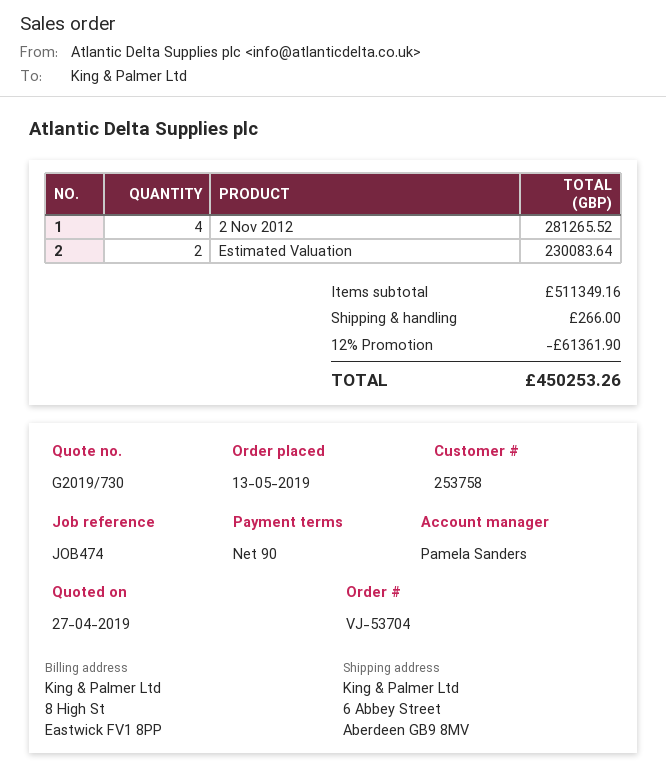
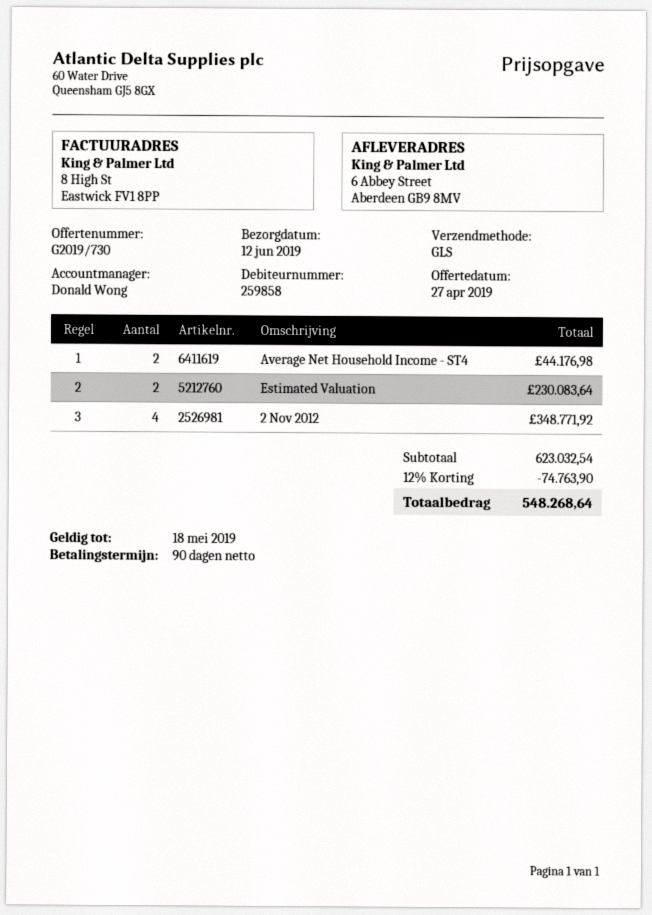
customer number: 253758 -> 259858
sales rep: Pamela Sanders -> Donald Wong
2 Nov 2012: 4 for 281265.52 -> 4 for 348771.92
Average Net Household Income - ST4: none -> 2 for 44176.98
subtotal: 511349.16 -> 623032.54
discount: 12% = 61361.90 -> 12% = 74763.90
shipping: 266.00 -> none
total: 450253.26 -> 548268.64

